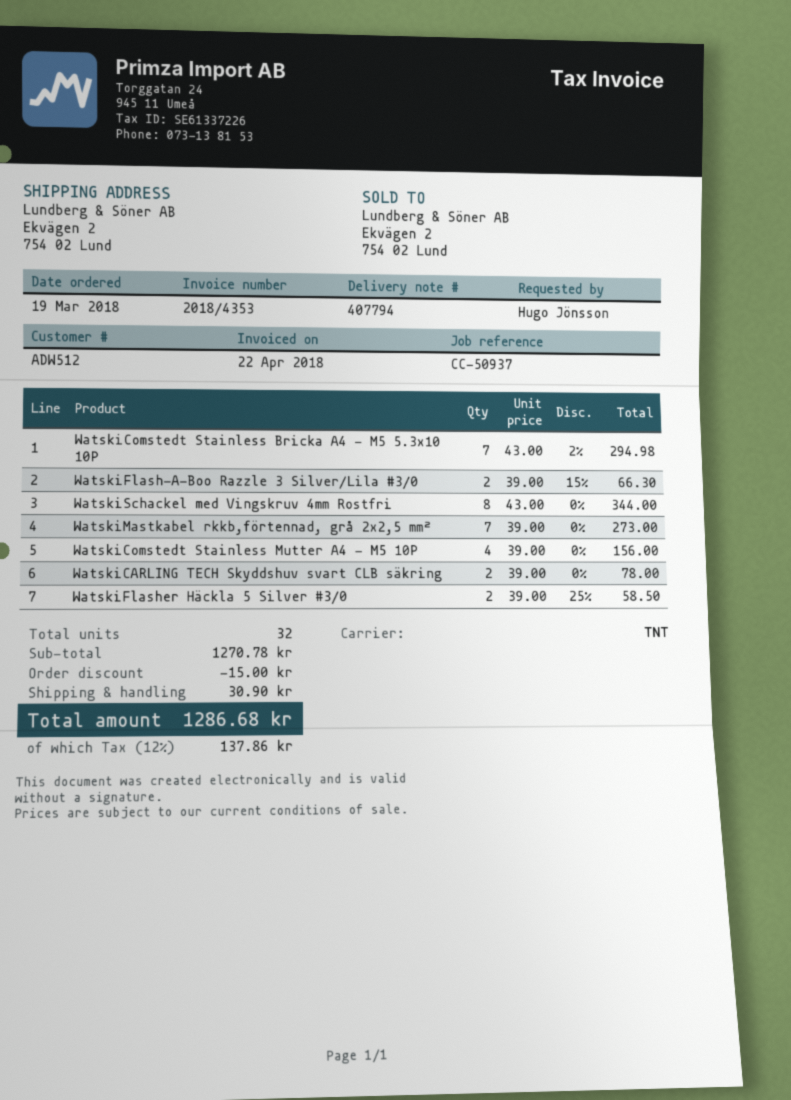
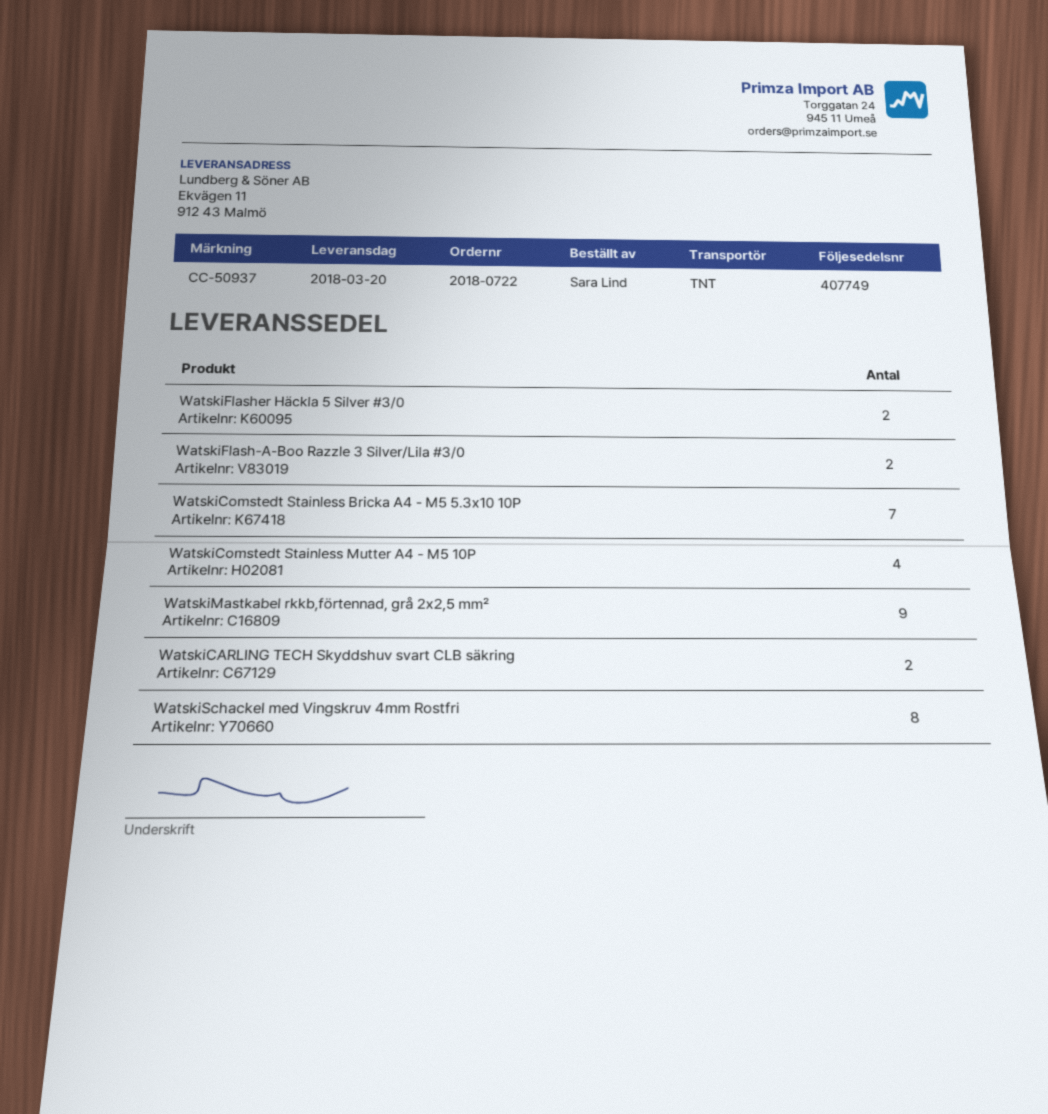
delivery note number: 407794 -> 407749
ordered by: Hugo Jönsson -> Sara Lind
ship to: Ekvägen 2, 754 02 Lund -> Ekvägen 11, 912 43 Malmö
WatskiMastkabel rkkb,förtennad, grå 2x2,5 mm²: 7 -> 9

